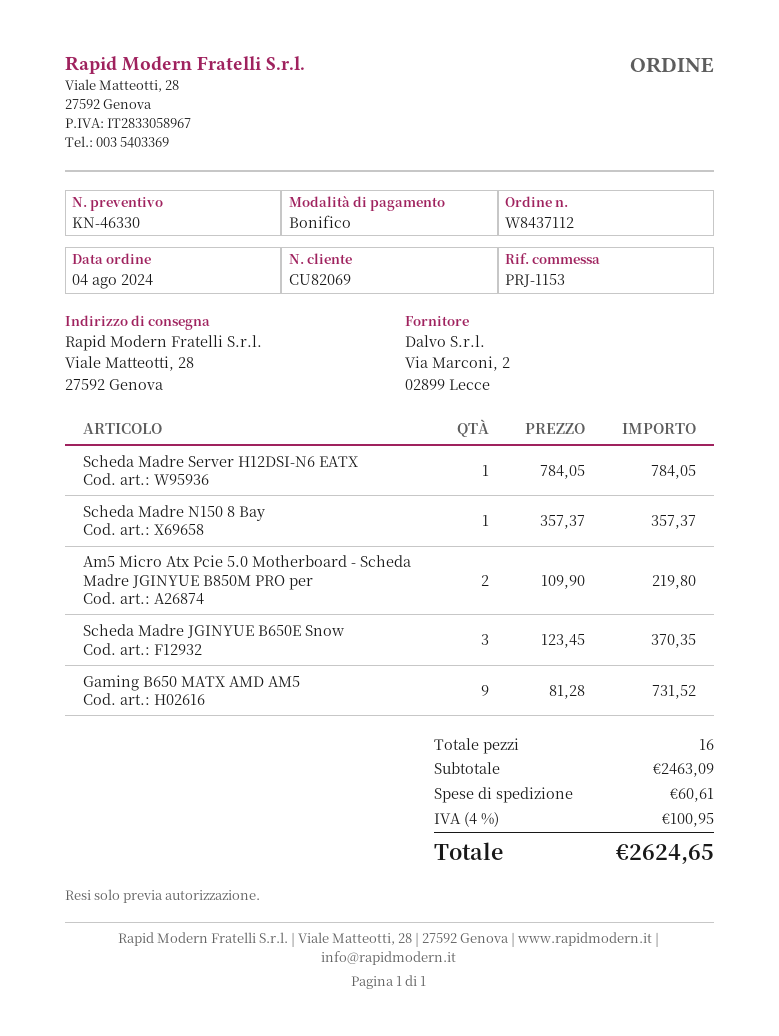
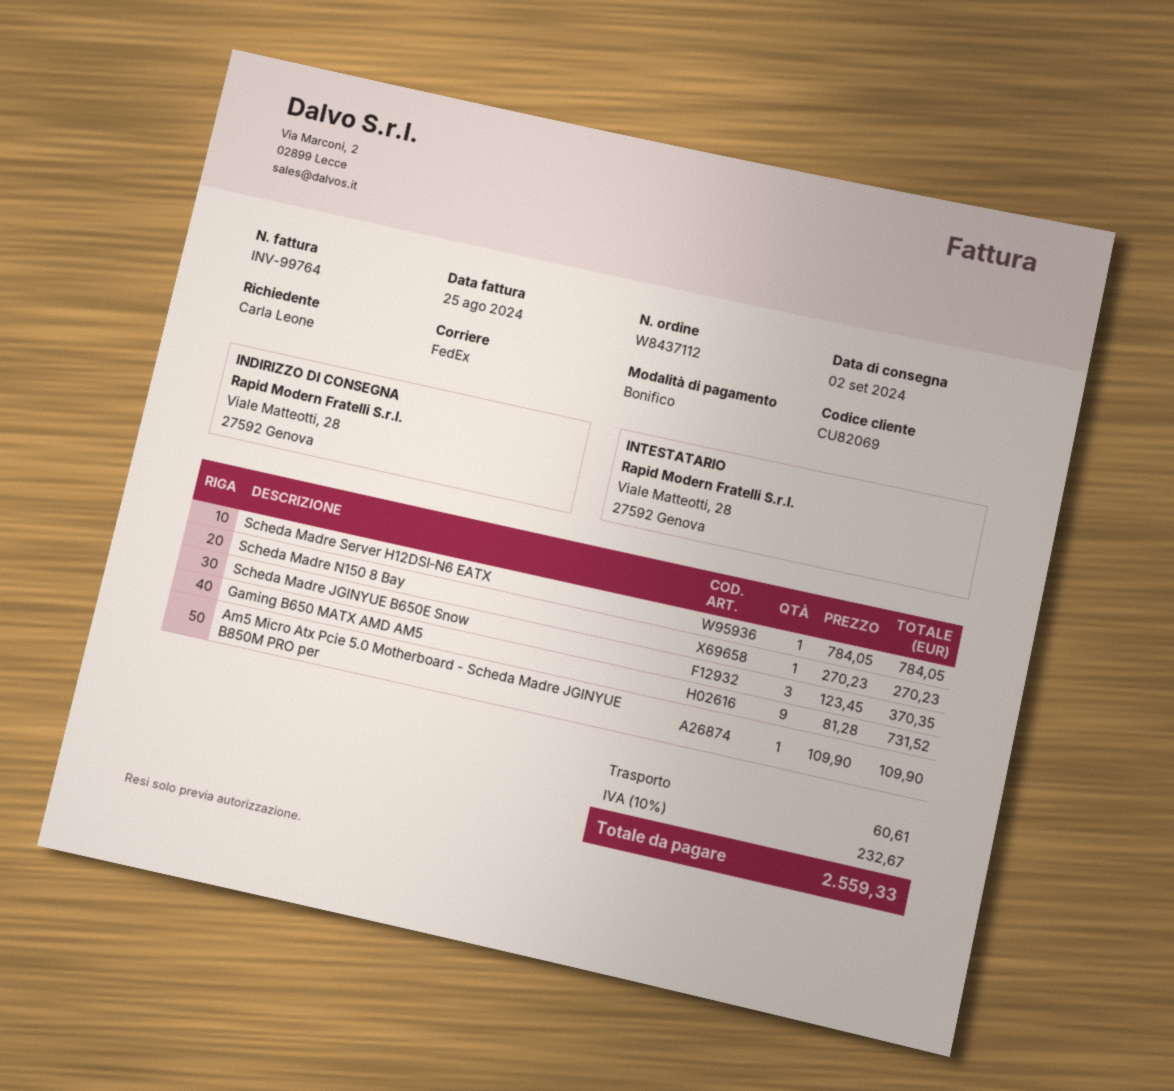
Scheda Madre N150 8 Bay: 1 x 357.37 = 357.37 -> 1 x 270.23 = 270.23
Am5 Micro Atx Pcie 5.0 Motherboard - Scheda Madre JGINYUE B850M PRO per: 2 x 109.90 = 219.80 -> 1 x 109.90 = 109.90
tax: 4% = 100.95 -> 10% = 232.67
total: 2624.65 -> 2559.33

